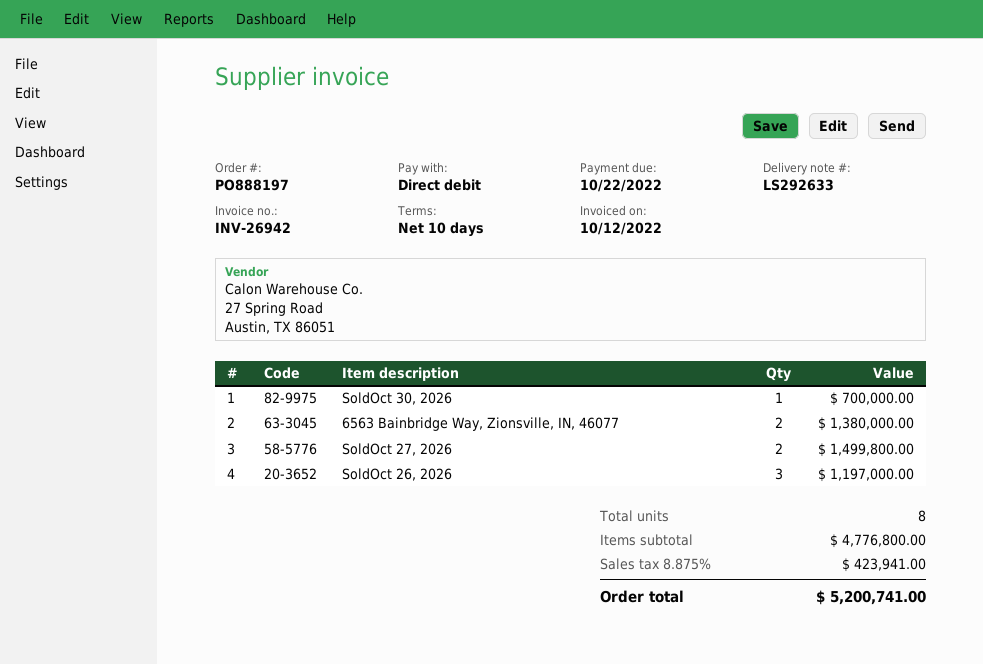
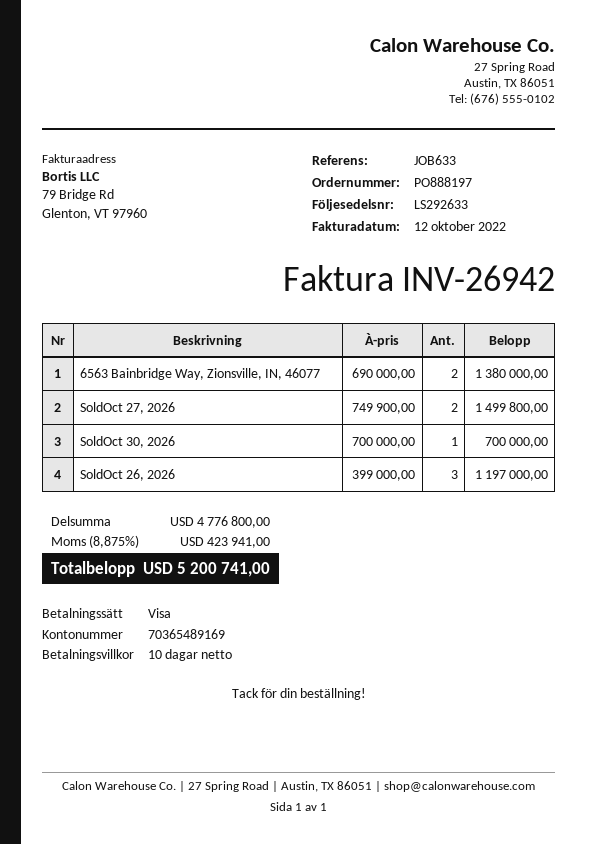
payment method: direct debit -> Visa

